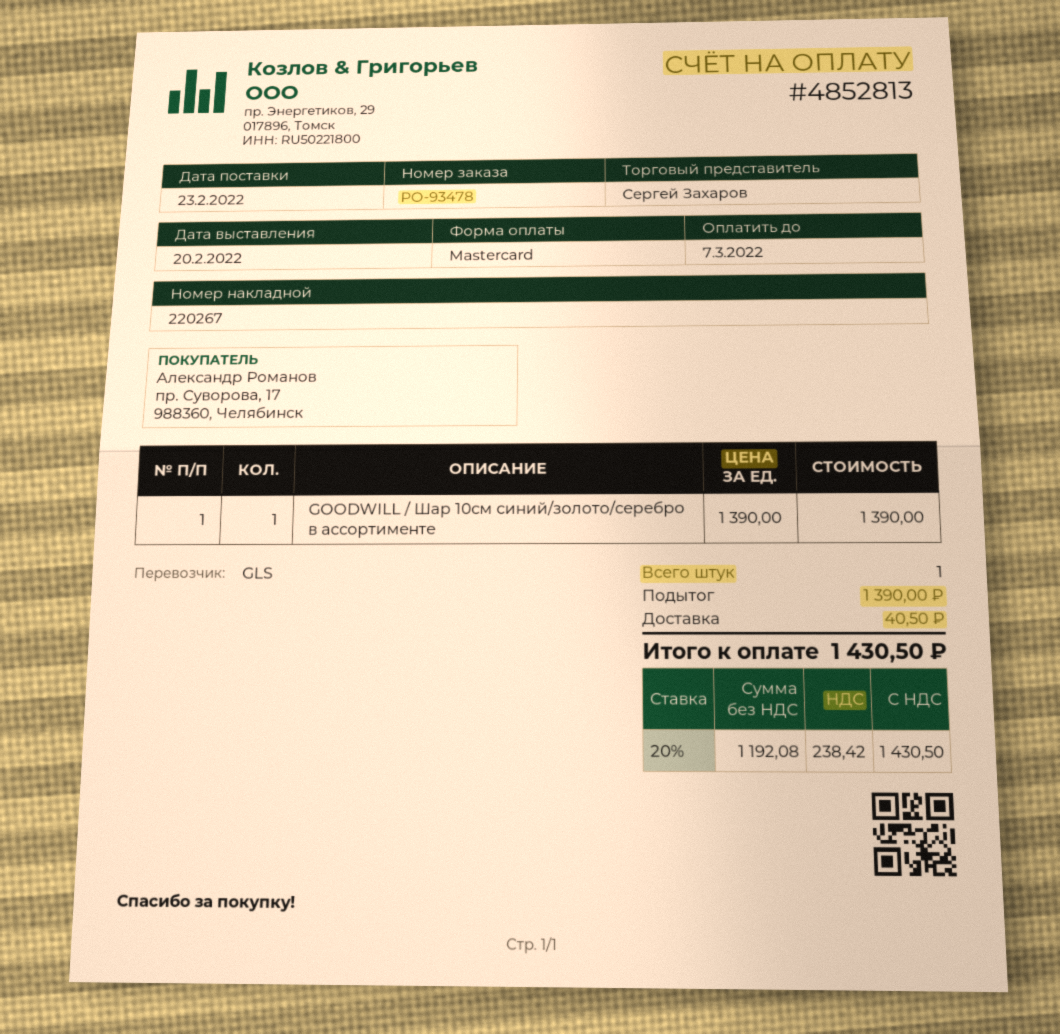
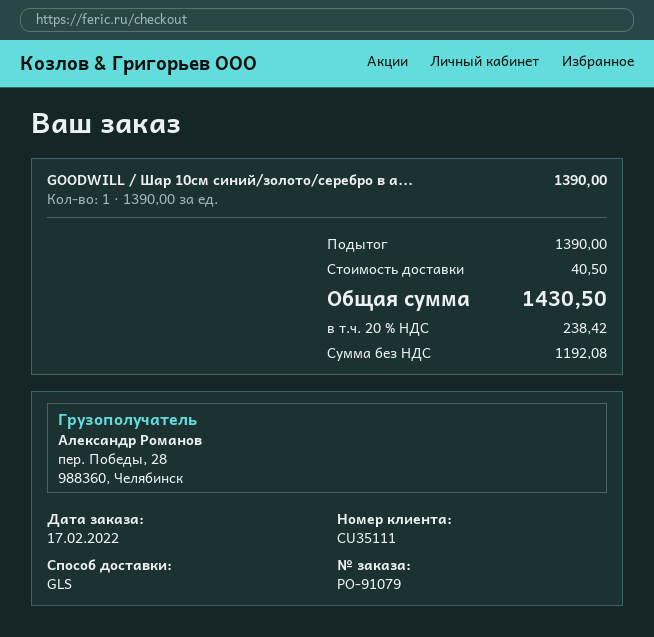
order number: PO-93478 -> PO-91079

